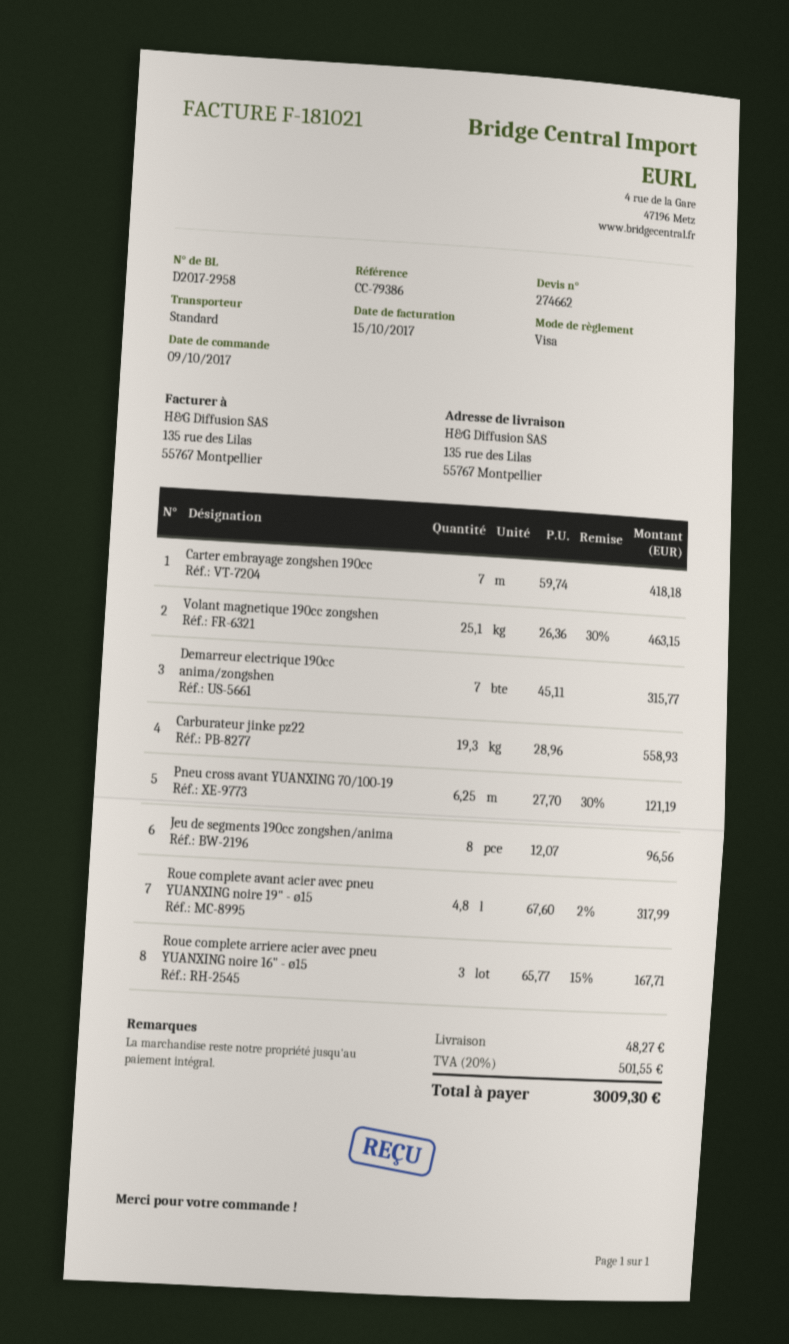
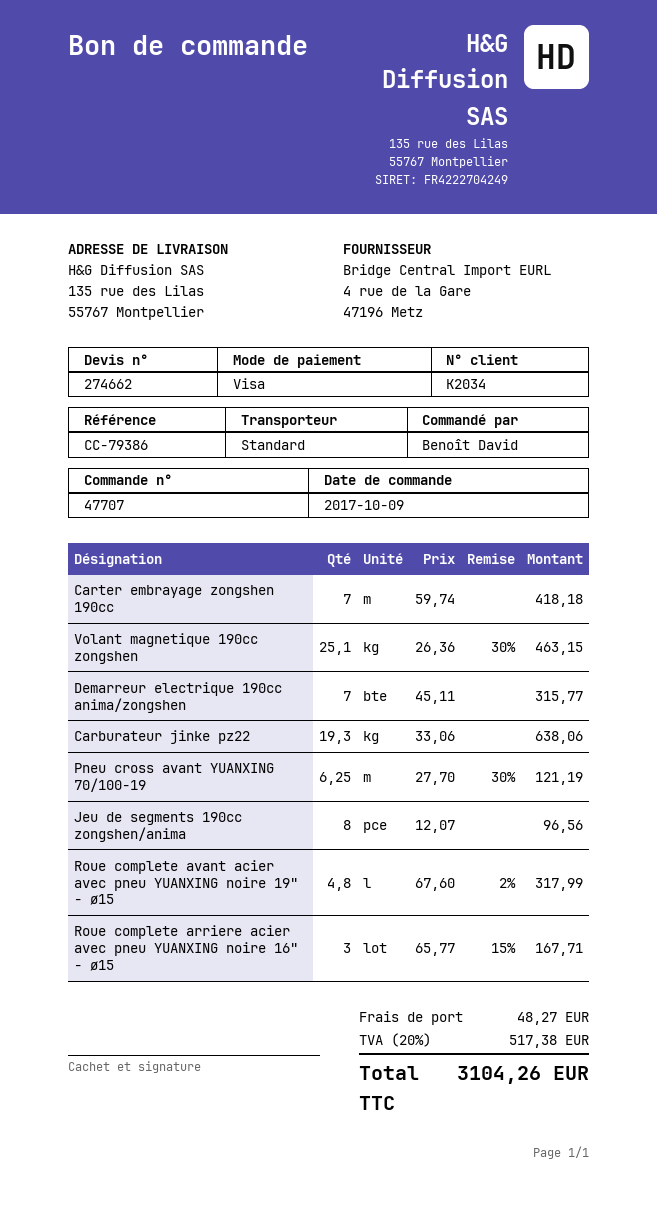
Carburateur jinke pz22: 19.3 x 28.96 = 558.93 -> 19.3 x 33.06 = 638.06
tax: 20% = 501.55 -> 20% = 517.38
total: 3009.30 -> 3104.26

